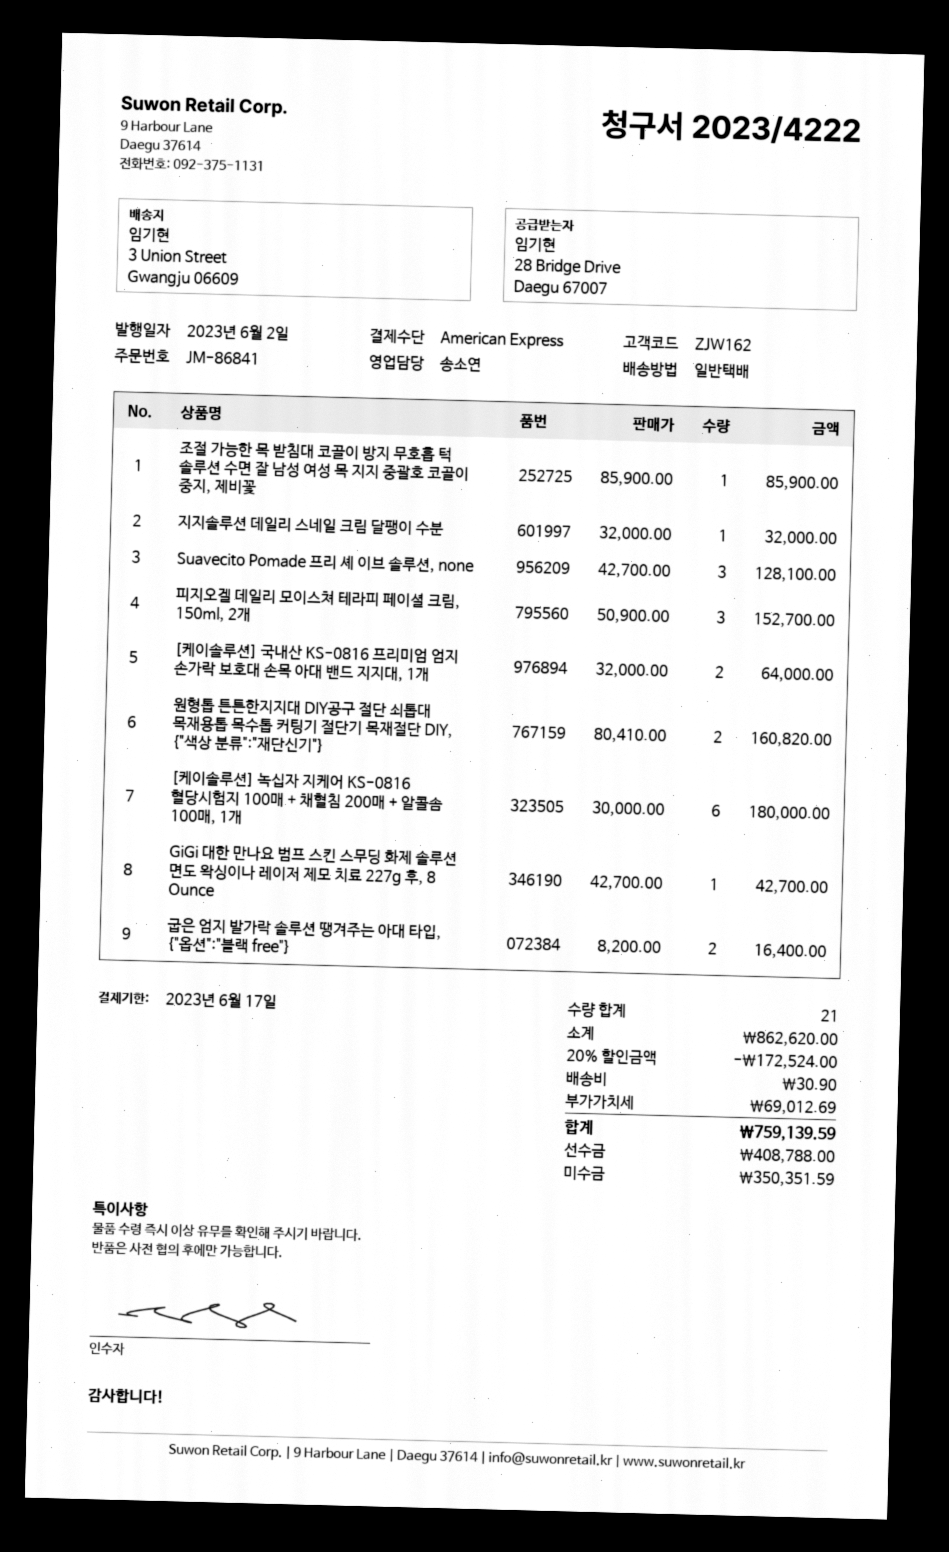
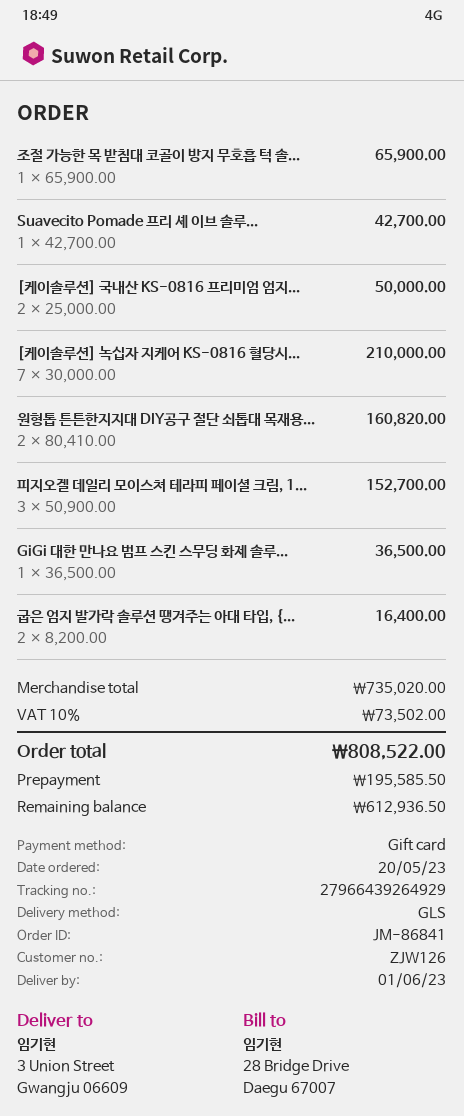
customer number: ZJW162 -> ZJW126
payment method: American Express -> gift card
shipping method: standard -> GLS
조절 가능한 목 받침대 코골이 방지 무호흡 턱 솔루션 수면 잘 남성 여성 목 지지 중괄호 코골이 중지, 제비꽃: 1 x 85900.00 = 85900.00 -> 1 x 65900.00 = 65900.00
지지솔루션 데일리 스네일 크림 달팽이 수분: 1 x 32000.00 = 32000.00 -> none
Suavecito Pomade 프리 셰 이브 솔루션, none: 3 x 42700.00 = 128100.00 -> 1 x 42700.00 = 42700.00
[케이솔루션] 국내산 KS-0816 프리미엄 엄지 손가락 보호대 손목 아대 밴드 지지대, 1개: 2 x 32000.00 = 64000.00 -> 2 x 25000.00 = 50000.00
[케이솔루션] 녹십자 지케어 KS-0816 혈당시험지 100매 + 채혈침 200매 + 알콜솜 100매, 1개: 6 x 30000.00 = 180000.00 -> 7 x 30000.00 = 210000.00
GiGi 대한 만나요 범프 스킨 스무딩 화제 솔루션 면도 왁싱이나 레이저 제모 치료 227g 후, 8 Ounce: 1 x 42700.00 = 42700.00 -> 1 x 36500.00 = 36500.00
subtotal: 862620.00 -> 735020.00
discount: 20% = 172524.00 -> none
shipping: 30.90 -> none
tax: 69012.69 -> 73502.00
total: 759139.59 -> 808522.00
deposit: 408788.00 -> 195585.50
balance: 350351.59 -> 612936.50

